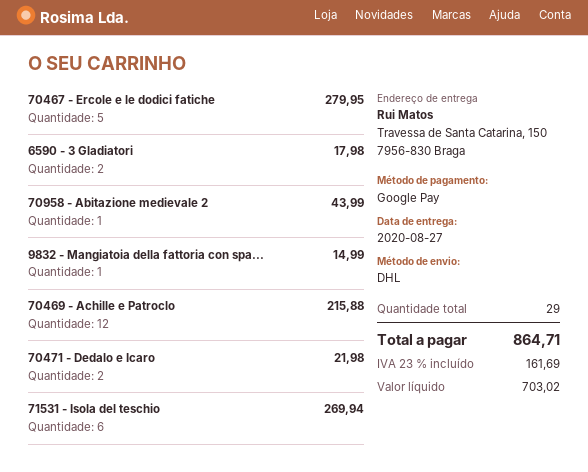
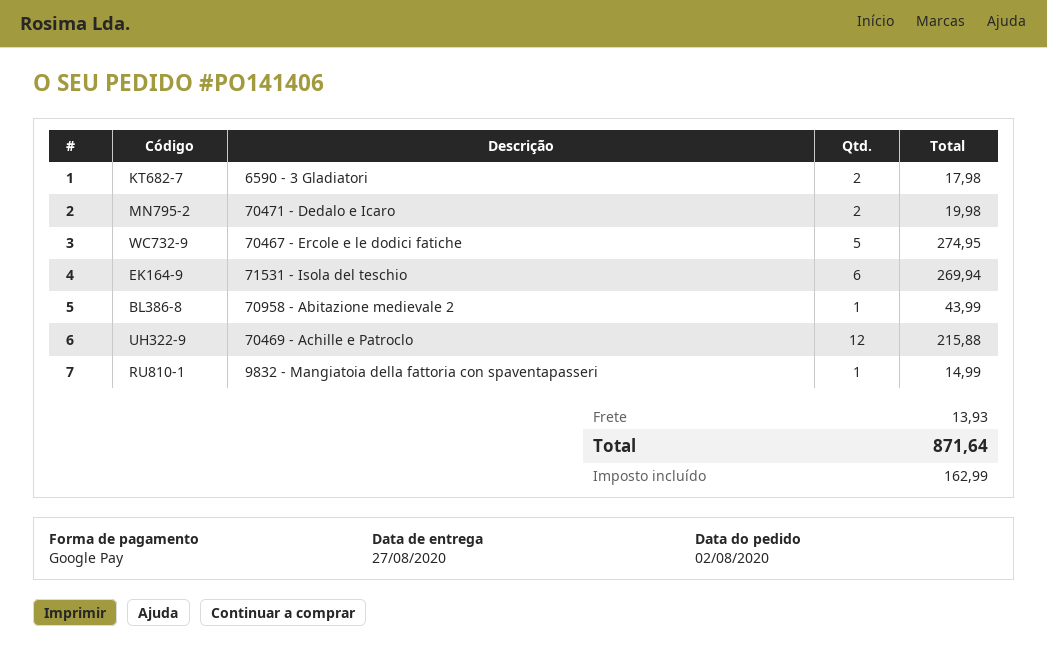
70467 - Ercole e le dodici fatiche: 5 for 279.95 -> 5 for 274.95
70471 - Dedalo e Icaro: 2 for 21.98 -> 2 for 19.98
shipping: none -> 13.93
tax: 161.69 -> 162.99
total: 864.71 -> 871.64

